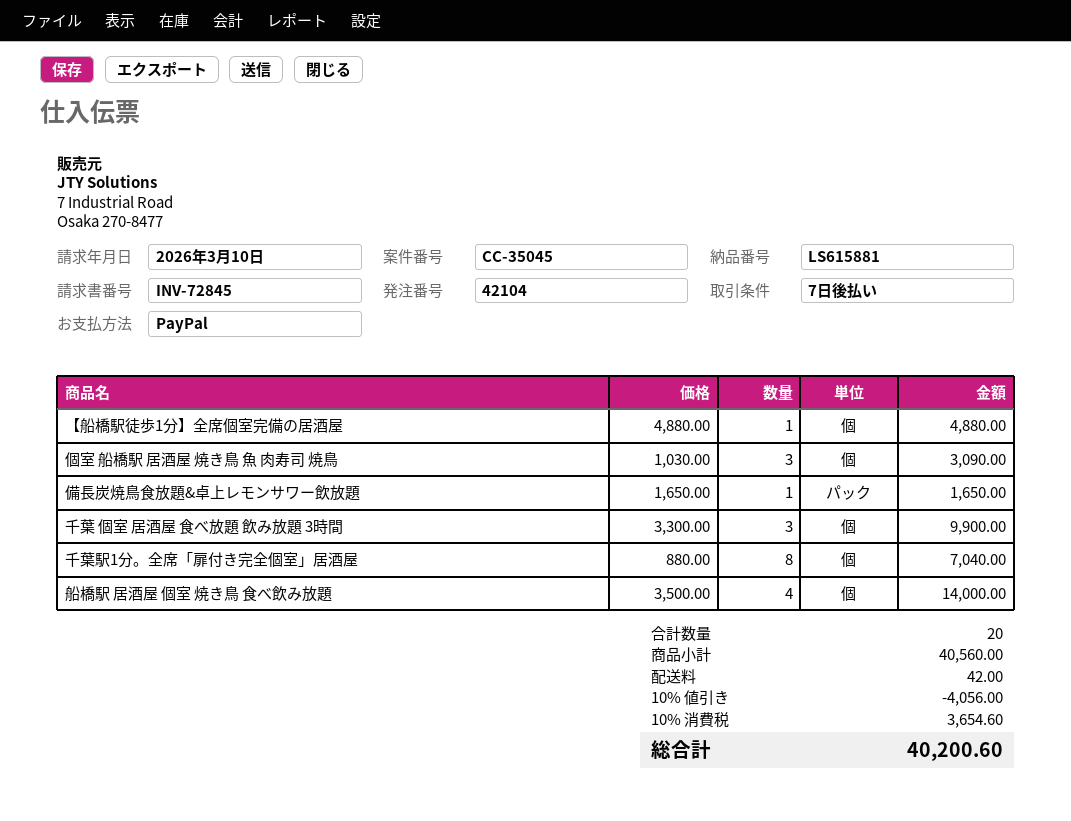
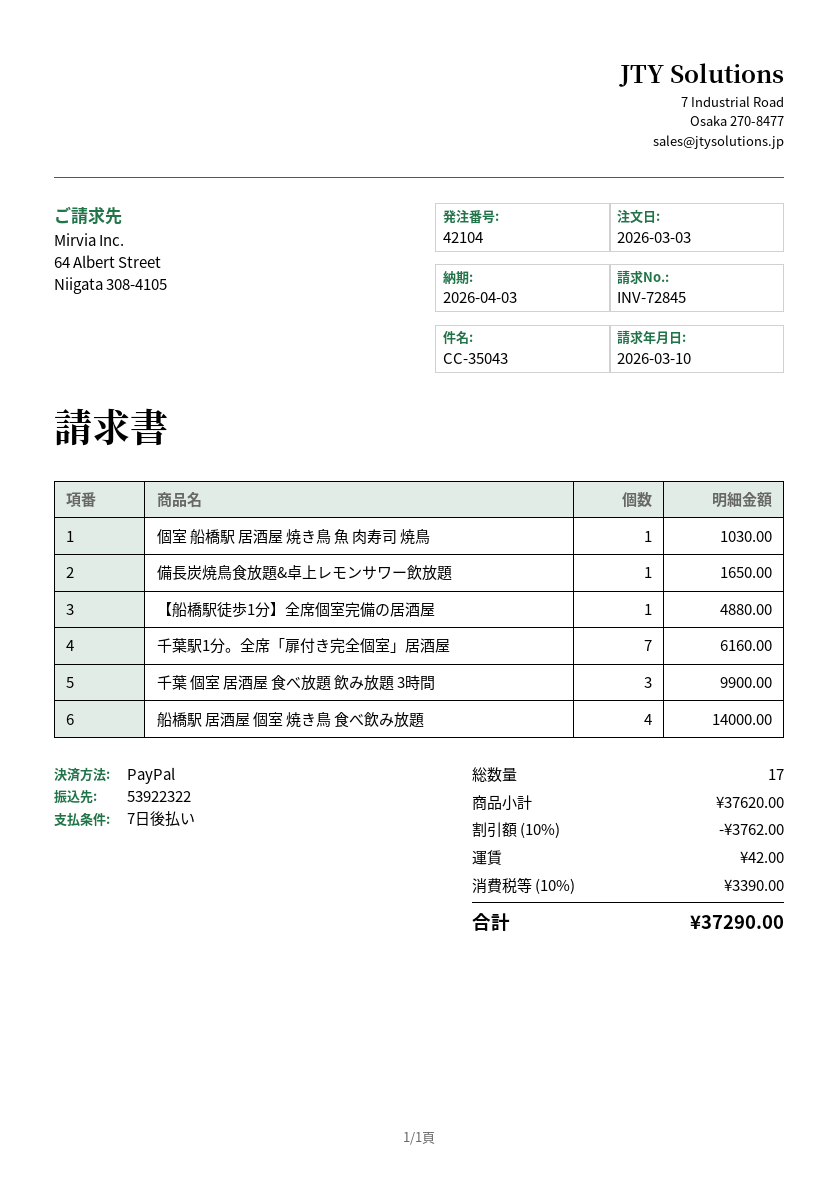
reference: CC-35045 -> CC-35043
個室 船橋駅 居酒屋 焼き鳥 魚 肉寿司 焼鳥: 3 for 3090.00 -> 1 for 1030.00
千葉駅1分。全席「扉付き完全個室」居酒屋: 8 for 7040.00 -> 7 for 6160.00
total quantity: 20 -> 17
subtotal: 40560.00 -> 37620.00
discount: 10% = 4056.00 -> 10% = 3762.00
tax: 10% = 3654.60 -> 10% = 3390.00
total: 40200.60 -> 37290.00

